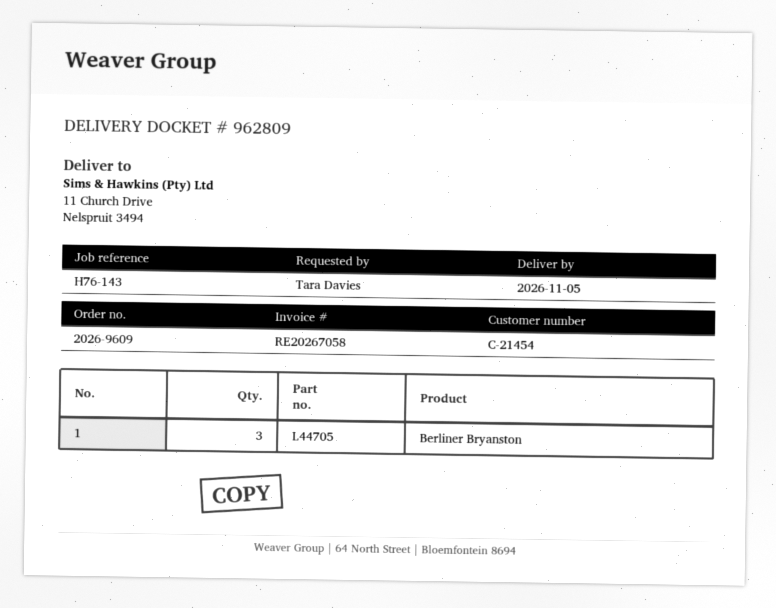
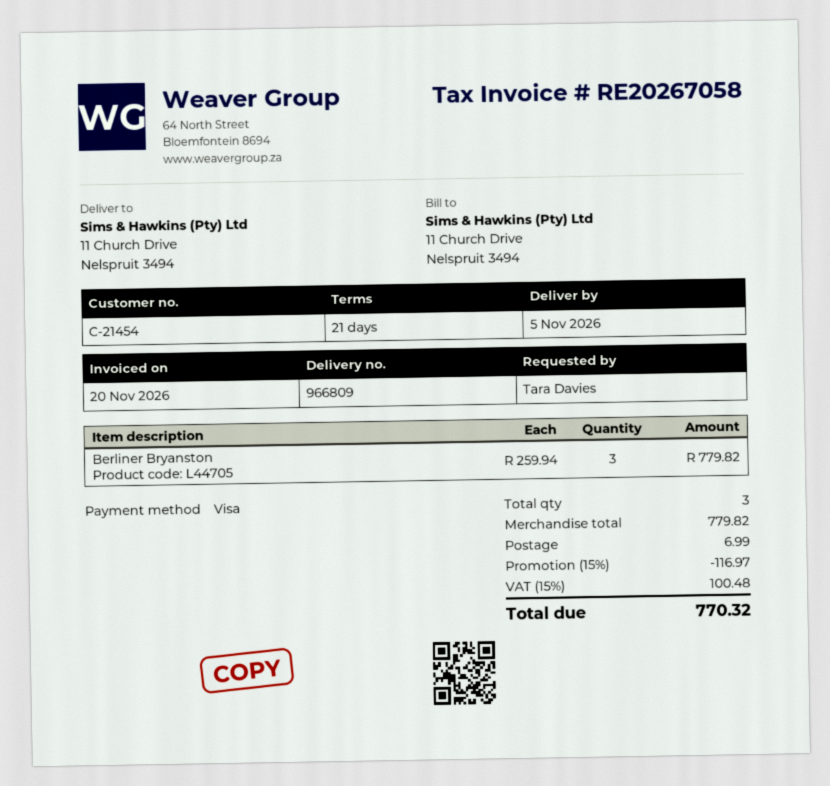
delivery note number: 962809 -> 966809

